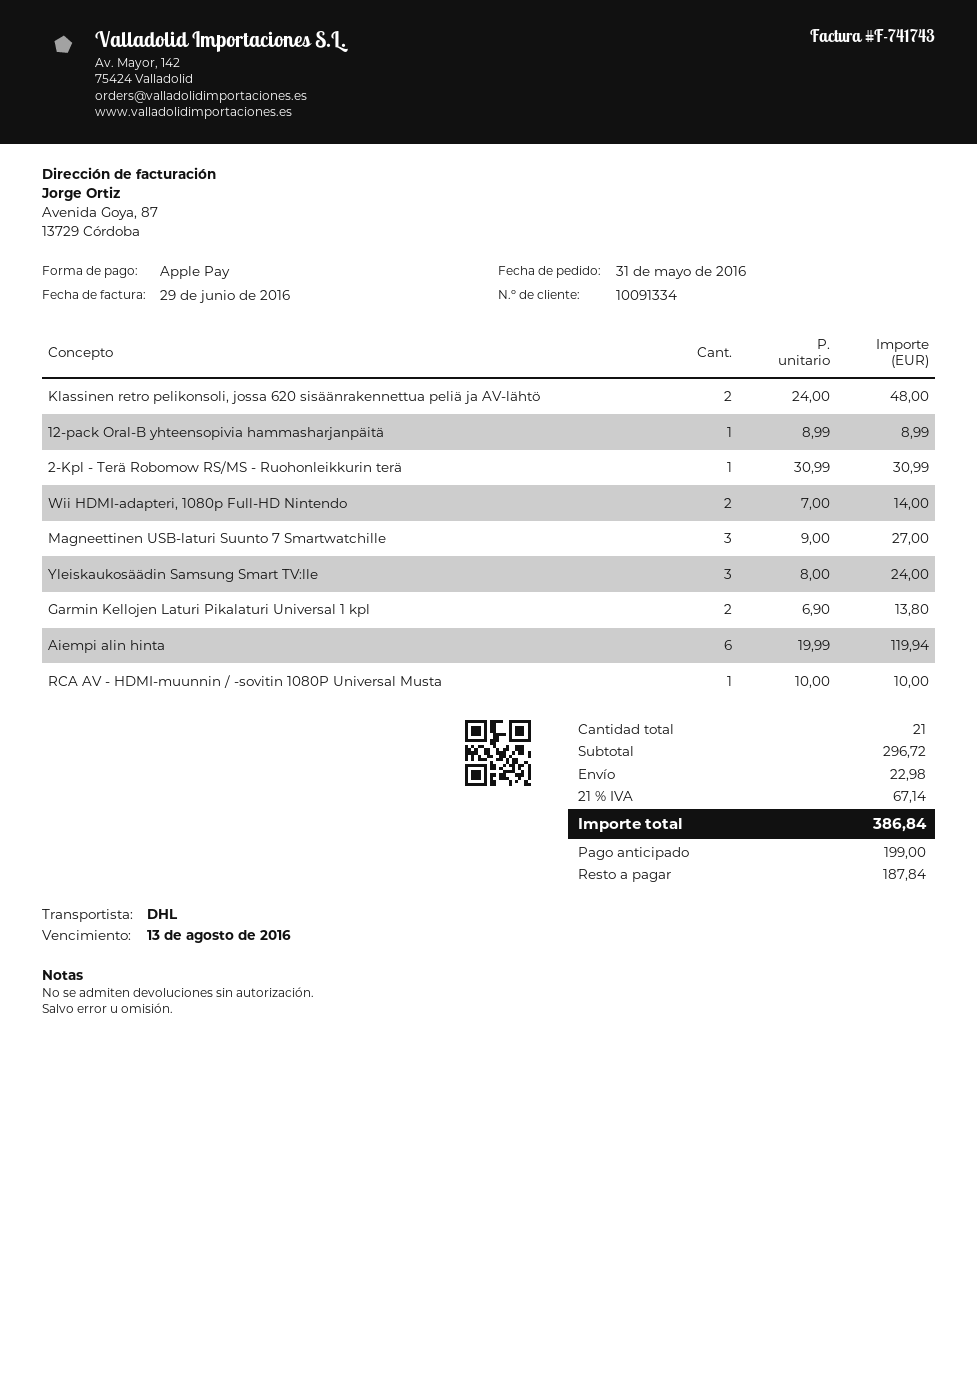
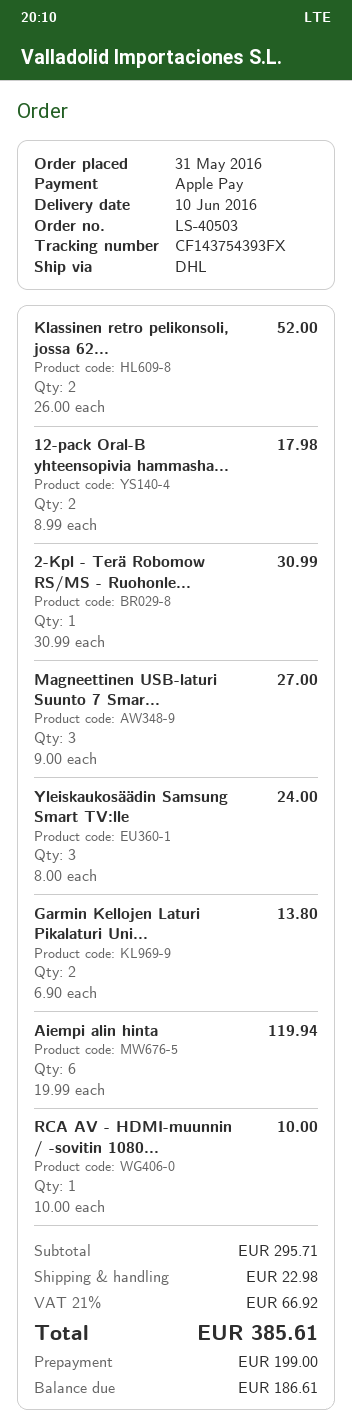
Klassinen retro pelikonsoli, jossa 620 sisäänrakennettua peliä ja AV-lähtö: 2 x 24.00 = 48.00 -> 2 x 26.00 = 52.00
12-pack Oral-B yhteensopivia hammasharjanpäitä: 1 x 8.99 = 8.99 -> 2 x 8.99 = 17.98
Wii HDMI-adapteri, 1080p Full-HD Nintendo: 2 x 7.00 = 14.00 -> none
subtotal: 296.72 -> 295.71
tax: 21% = 67.14 -> 21% = 66.92
total: 386.84 -> 385.61
balance: 187.84 -> 186.61

